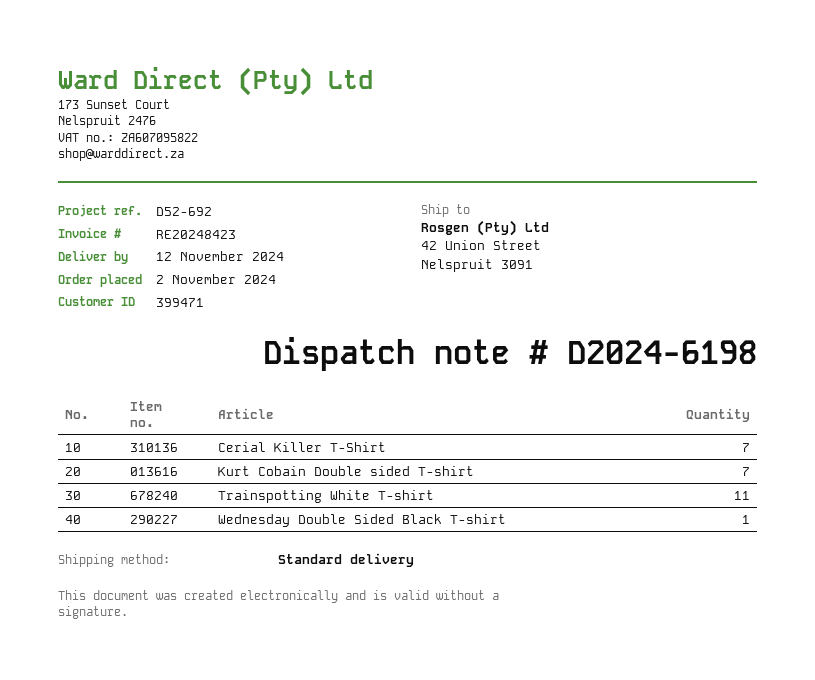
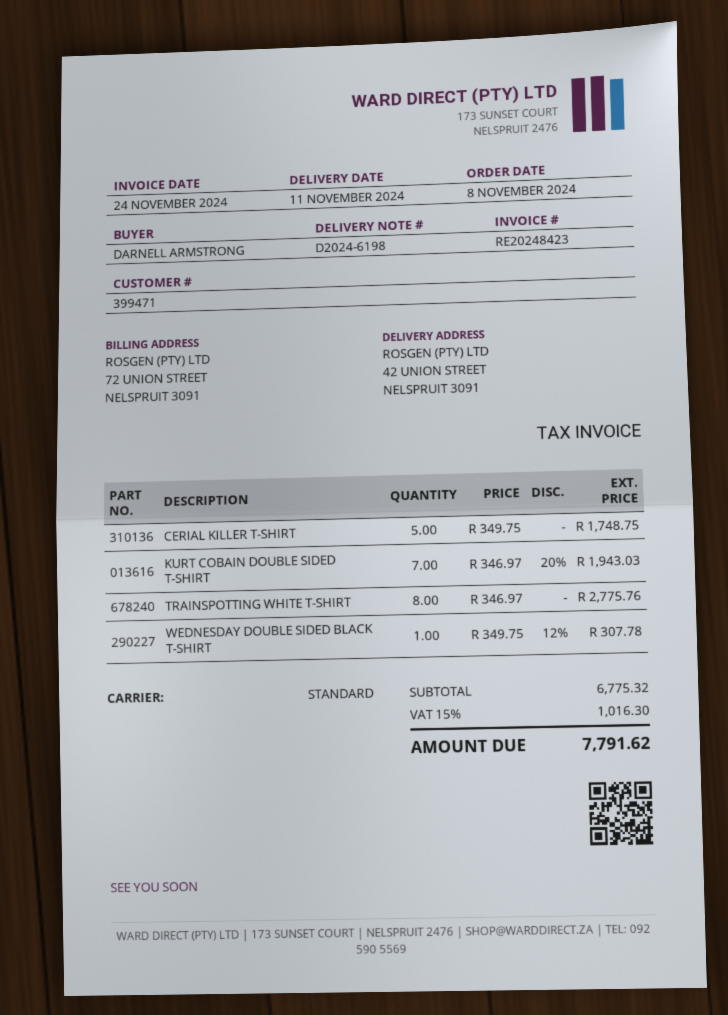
order date: 2024-11-02 -> 2024-11-08
delivery date: 2024-11-12 -> 2024-11-11
Cerial Killer T-Shirt: 7 -> 5
Trainspotting White T-shirt: 11 -> 8

